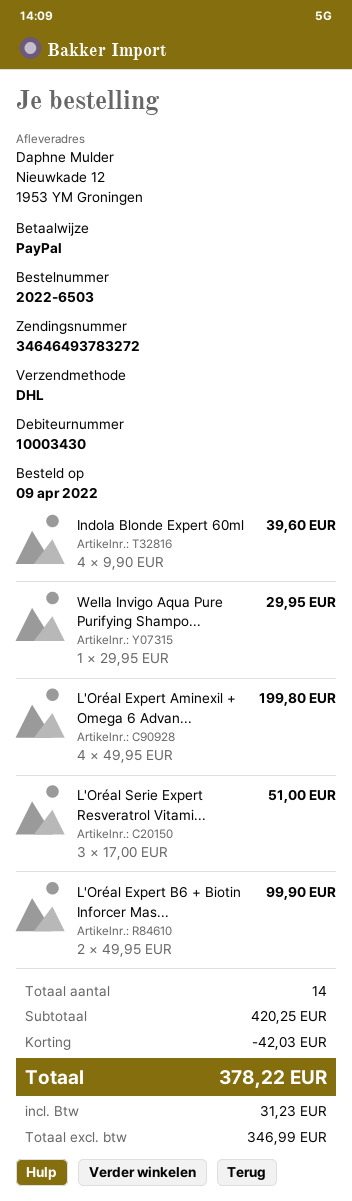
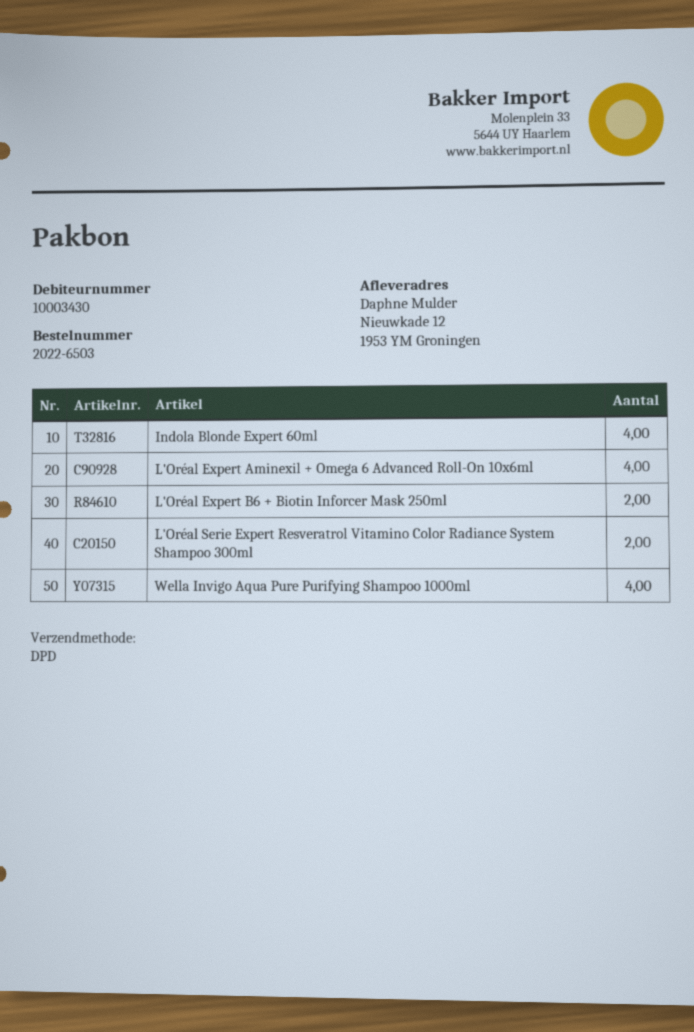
shipping method: DHL -> DPD
Wella Invigo Aqua Pure Purifying Shampo...: 1 -> 4
L'Oréal Serie Expert Resveratrol Vitami...: 3 -> 2

